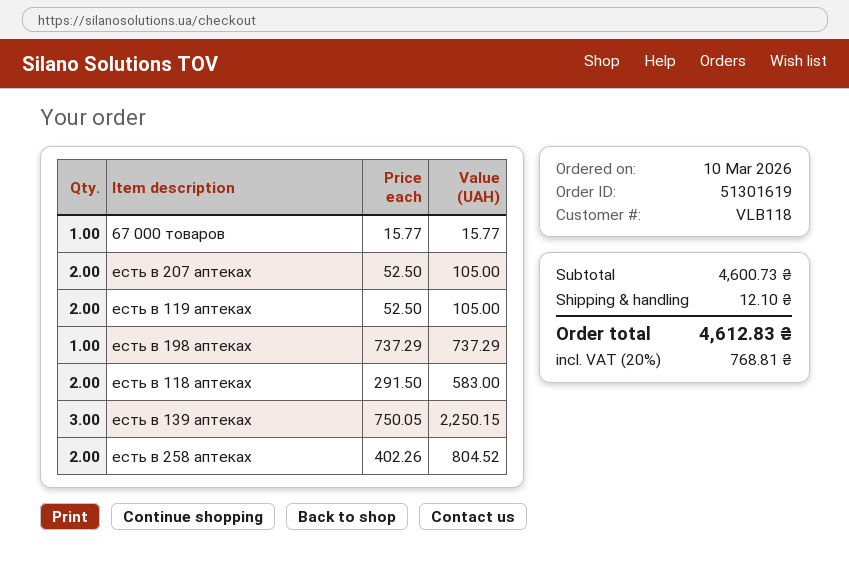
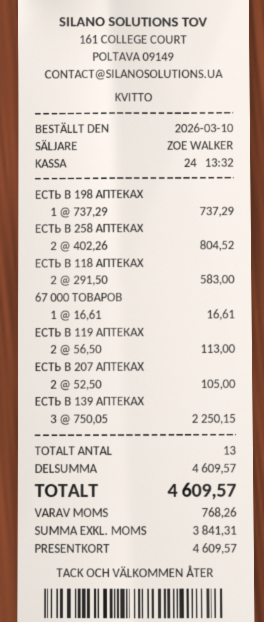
67 000 товаров: 1 x 15.77 = 15.77 -> 1 x 16.61 = 16.61
есть в 119 аптеках: 2 x 52.50 = 105.00 -> 2 x 56.50 = 113.00
subtotal: 4600.73 -> 4609.57
shipping: 12.10 -> none
tax: 768.81 -> 768.26
total: 4612.83 -> 4609.57

